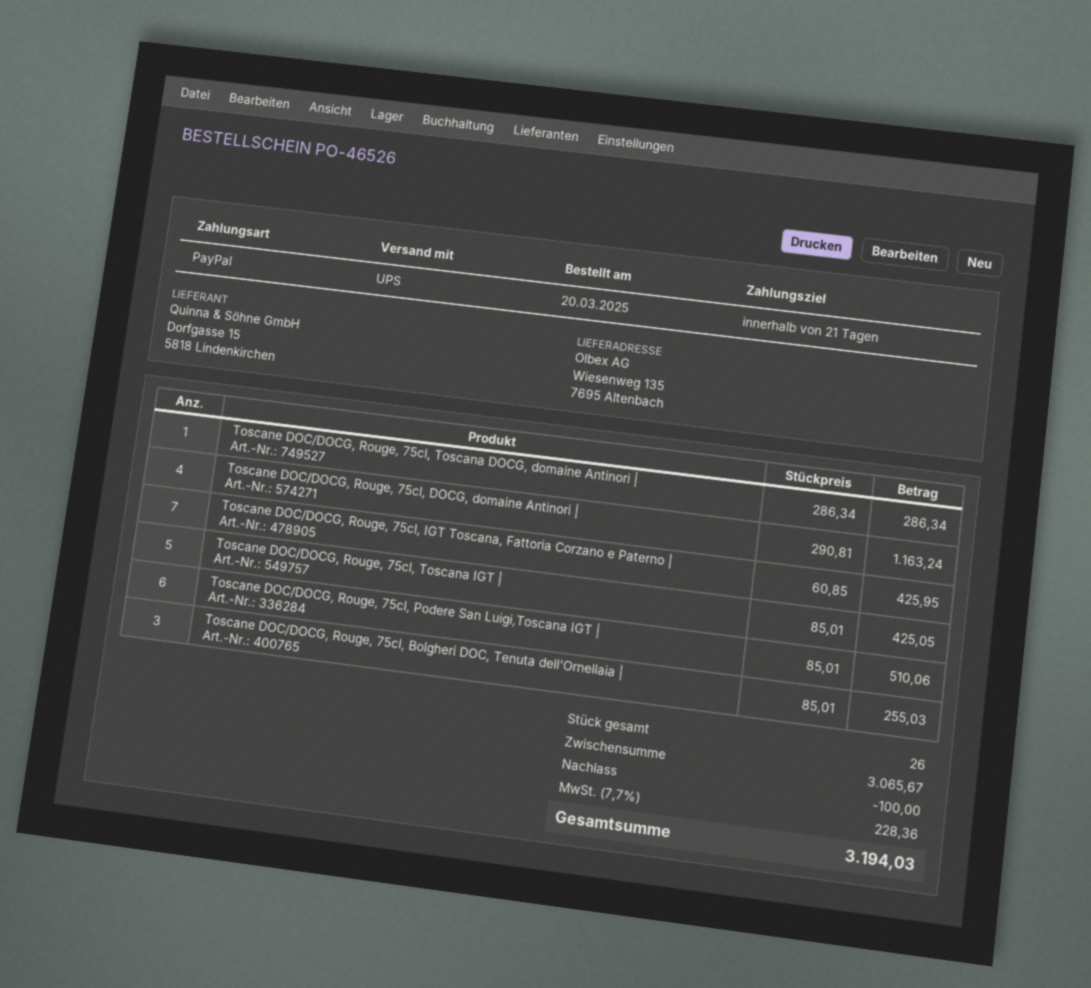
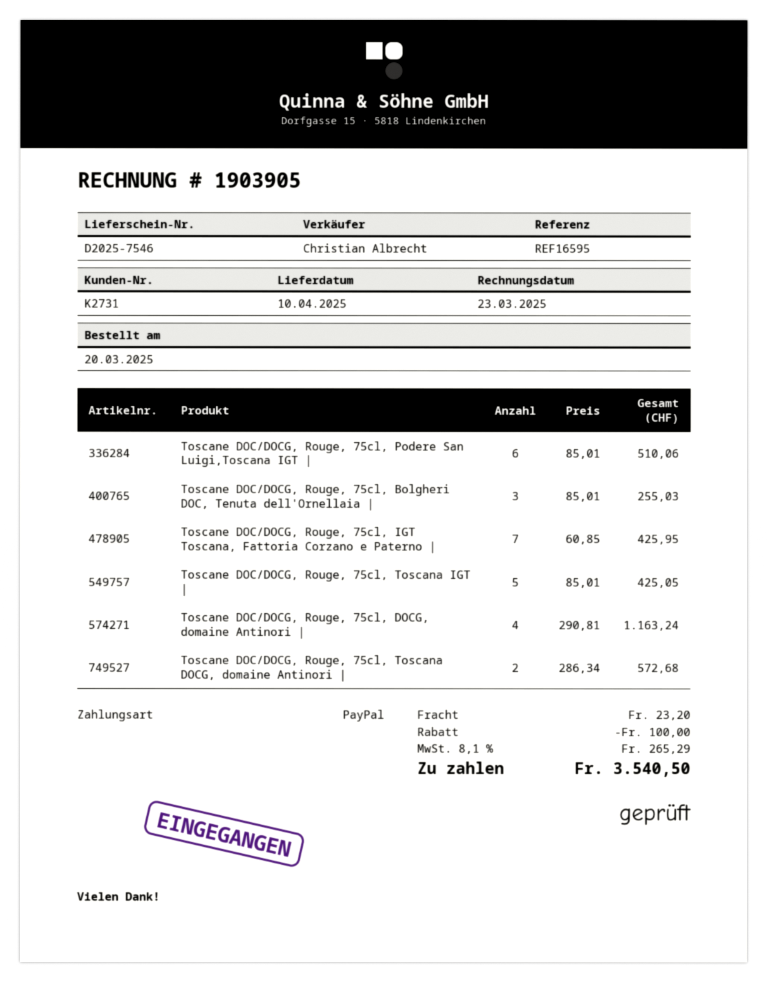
Toscane DOC/DOCG, Rouge, 75cl, Toscana DOCG, domaine Antinori |: 1 x 286.34 = 286.34 -> 2 x 286.34 = 572.68
shipping: none -> 23.20
tax: 7.7% = 228.36 -> 8.1% = 265.29
total: 3194.03 -> 3540.50

